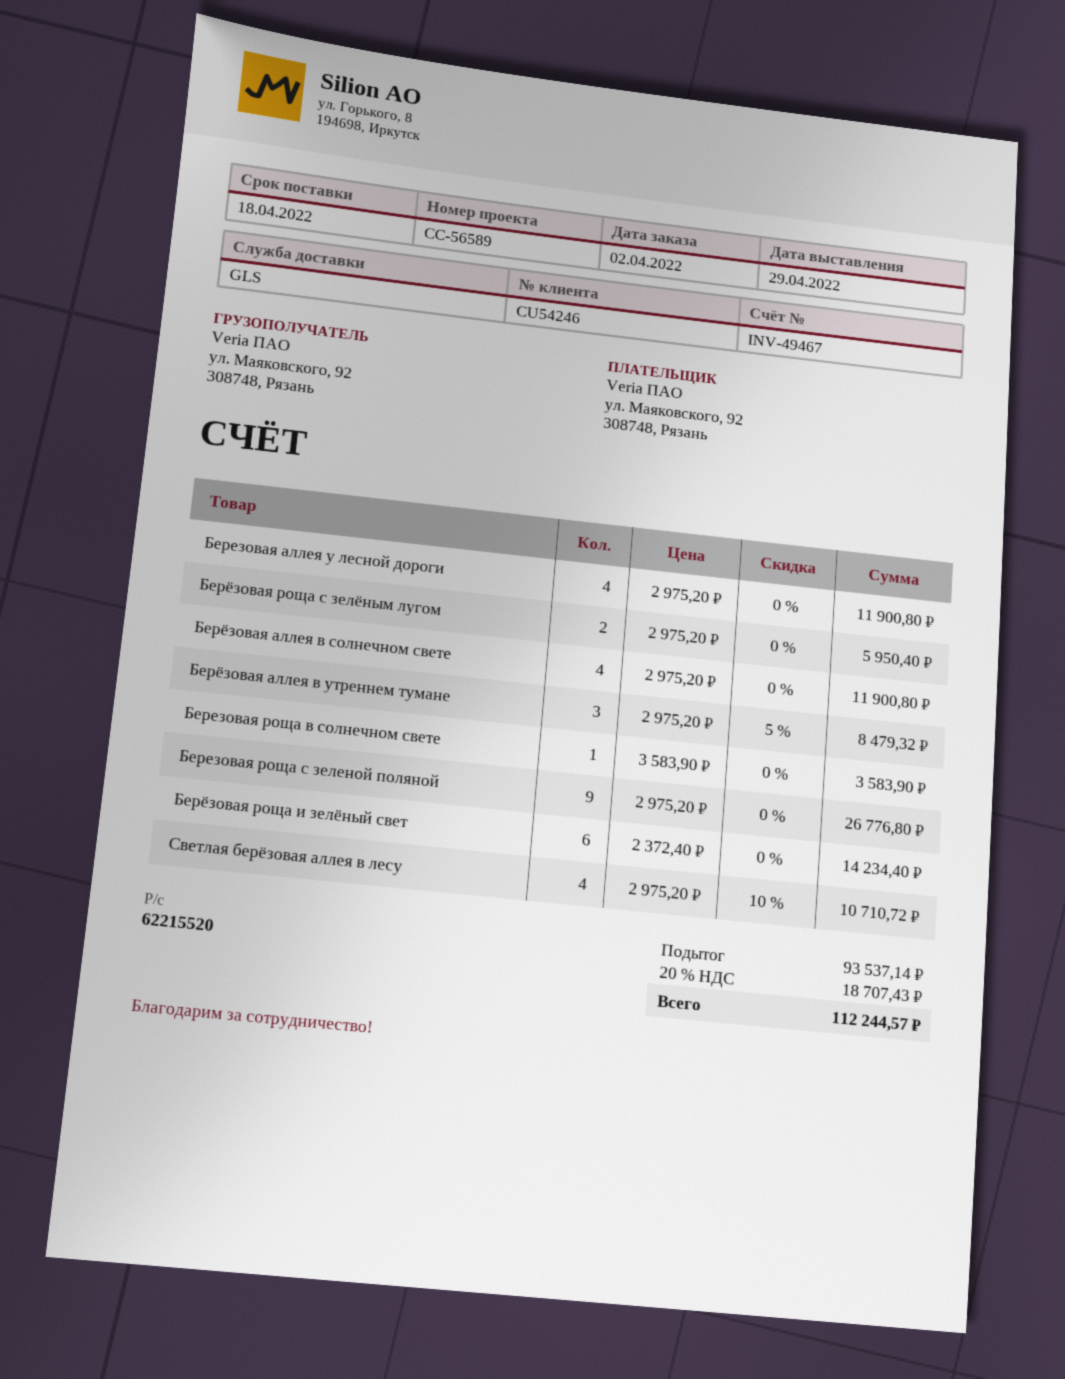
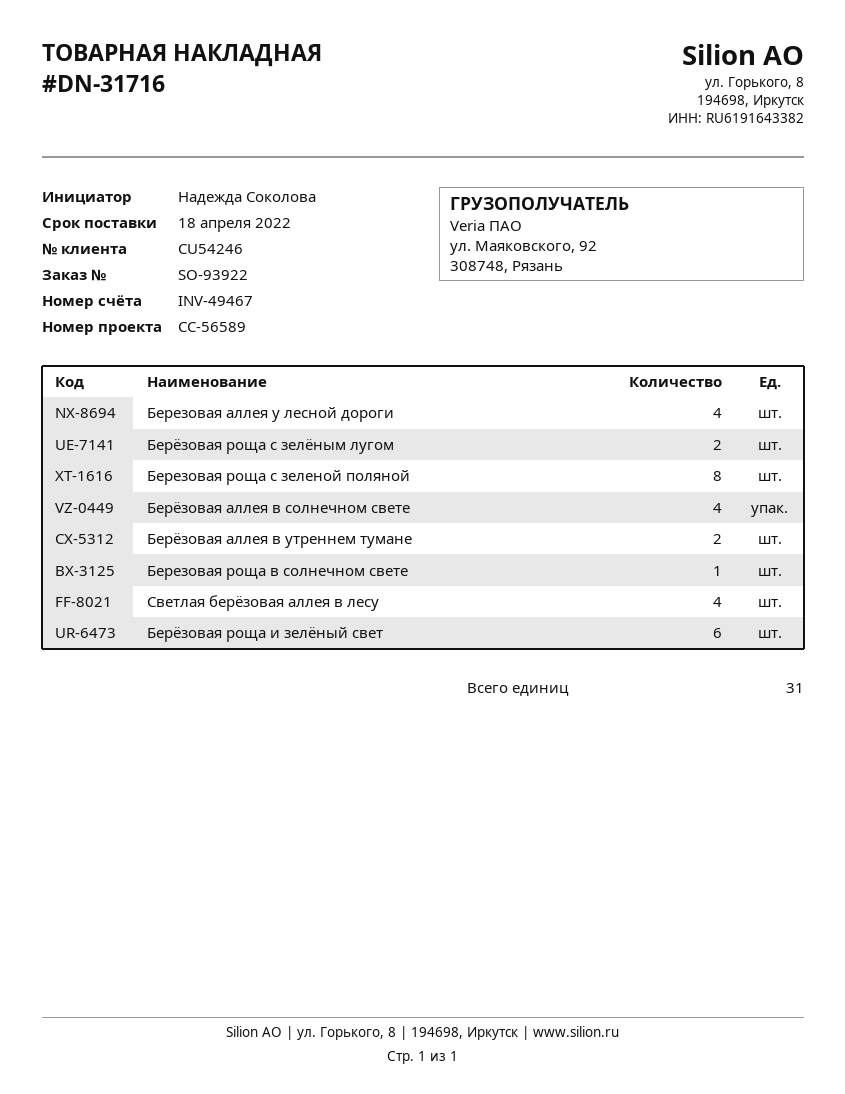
Берёзовая аллея в утреннем тумане: 3 -> 2
Березовая роща с зеленой поляной: 9 -> 8

